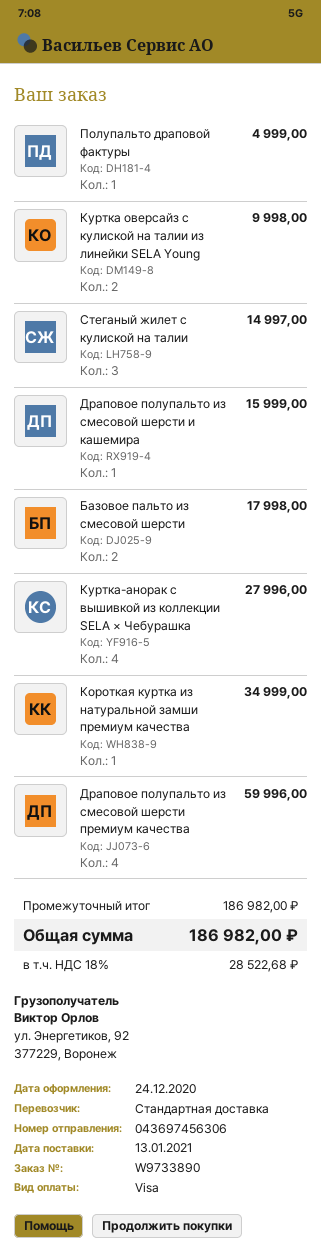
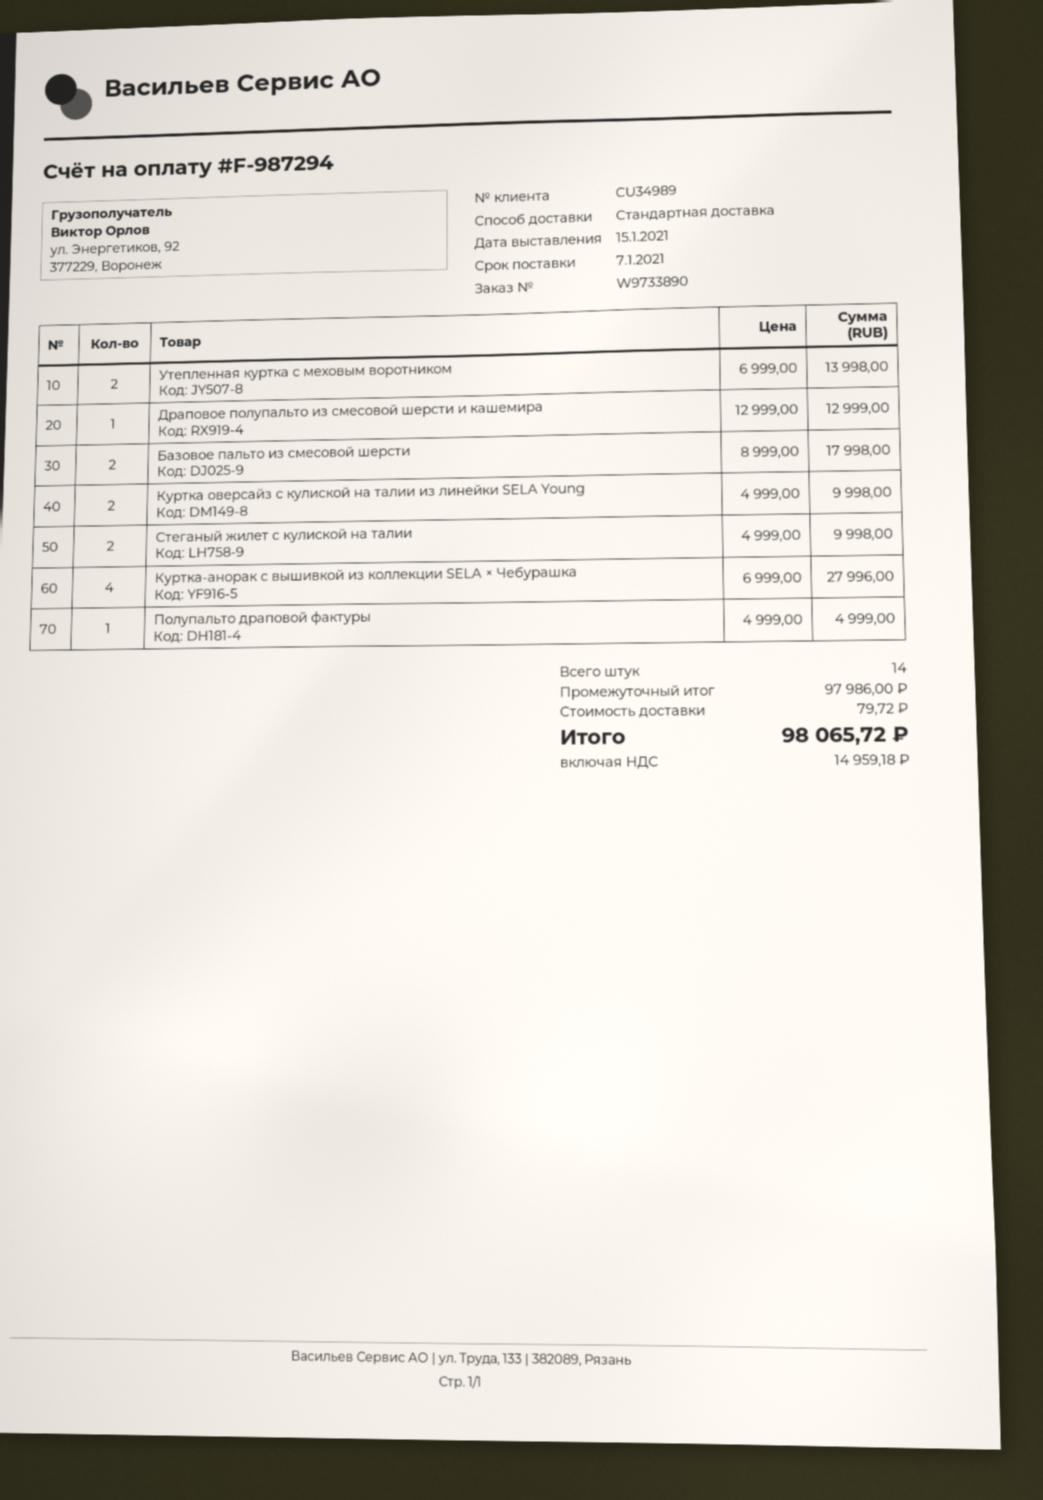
delivery date: 2021-01-13 -> 2021-01-07
Стеганый жилет с кулиской на талии: 3 for 14997.00 -> 2 for 9998.00
Драповое полупальто из смесовой шерсти и кашемира: 1 for 15999.00 -> 1 for 12999.00
Короткая куртка из натуральной замши премиум качества: 1 for 34999.00 -> none
Драповое полупальто из смесовой шерсти премиум качества: 4 for 59996.00 -> none
Утепленная куртка с меховым воротником: none -> 2 for 13998.00
subtotal: 186982.00 -> 97986.00
shipping: none -> 79.72
tax: 28522.68 -> 14959.18
total: 186982.00 -> 98065.72

